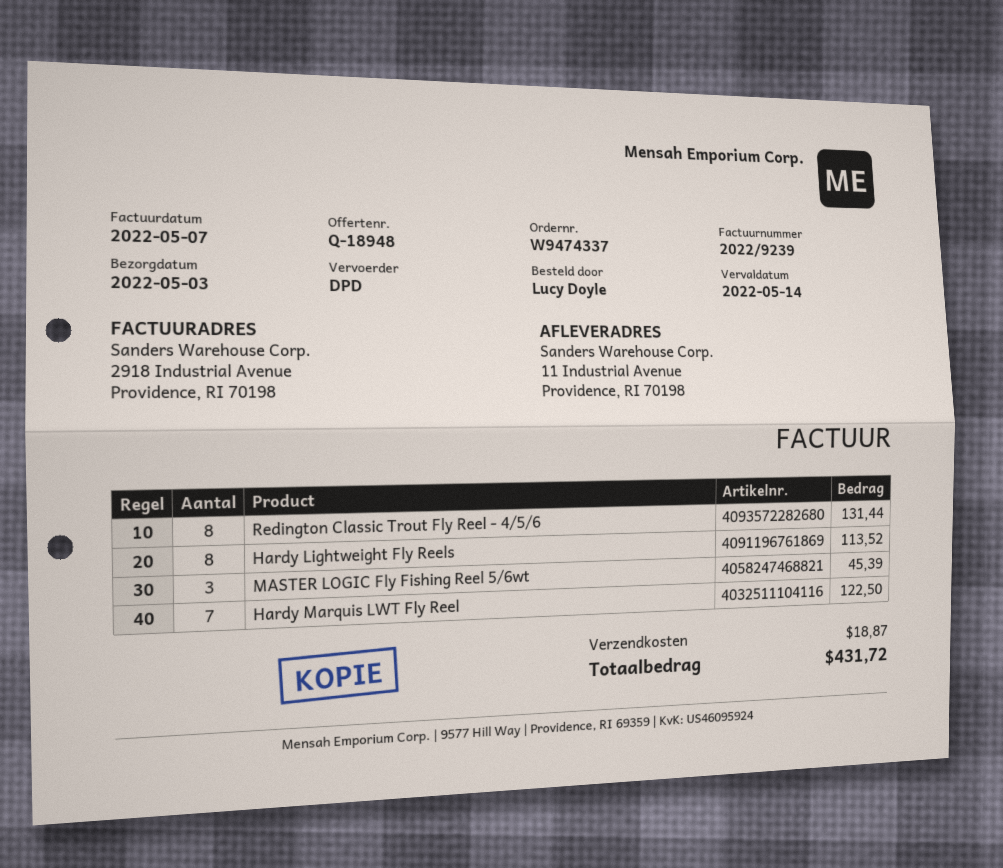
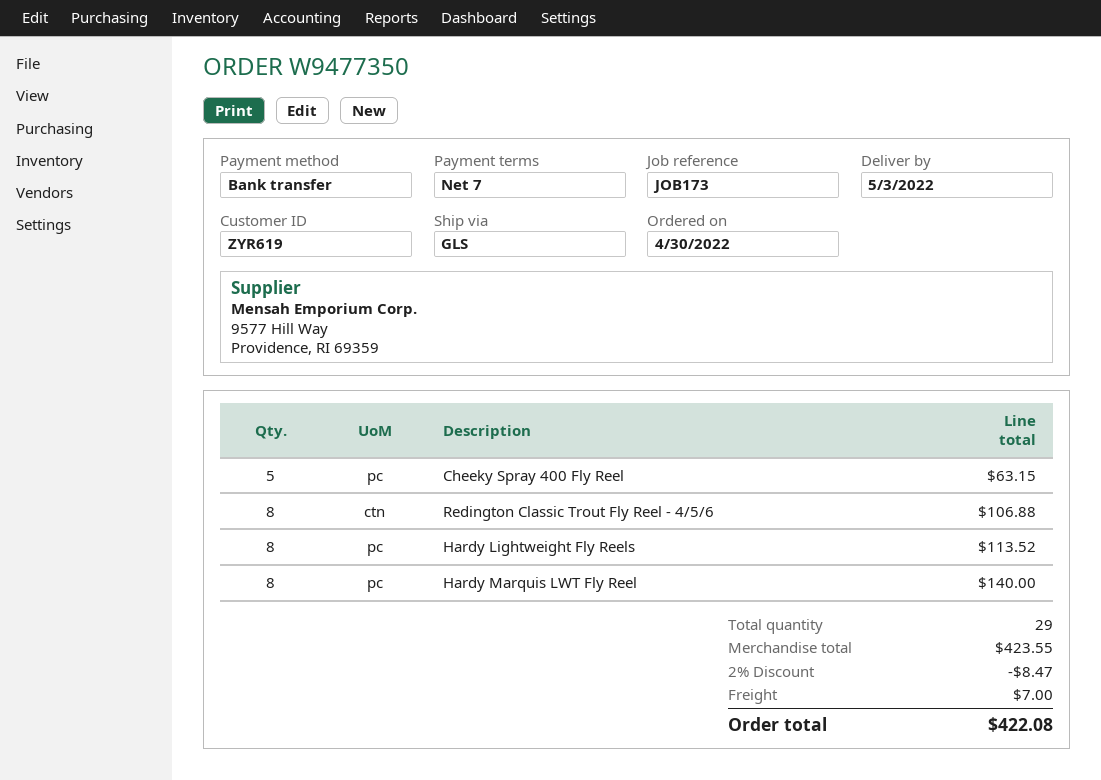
order number: W9474337 -> W9477350
shipping method: DPD -> GLS
Redington Classic Trout Fly Reel - 4/5/6: 8 for 131.44 -> 8 for 106.88
MASTER LOGIC Fly Fishing Reel 5/6wt: 3 for 45.39 -> none
Hardy Marquis LWT Fly Reel: 7 for 122.50 -> 8 for 140.00
Cheeky Spray 400 Fly Reel: none -> 5 for 63.15
discount: none -> 2% = 8.47
shipping: 18.87 -> 7.00
total: 431.72 -> 422.08

